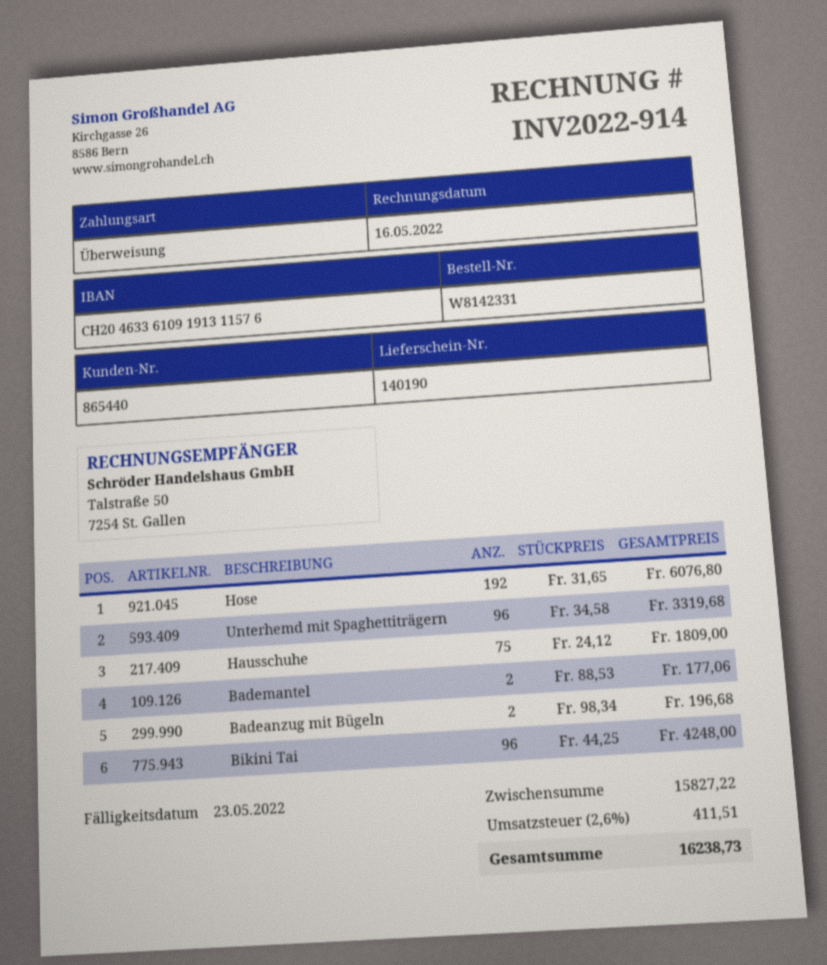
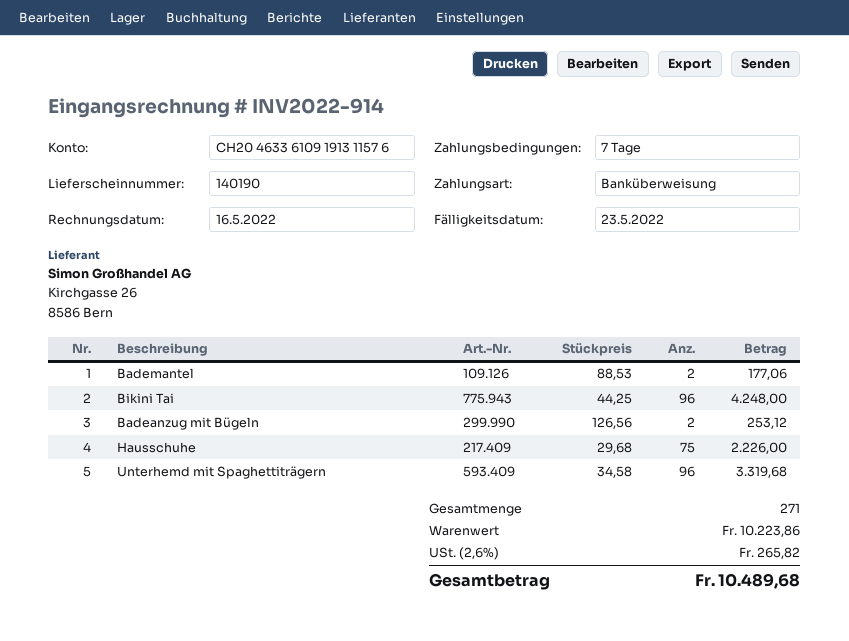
Hose: 192 x 31.65 = 6076.80 -> none
Hausschuhe: 75 x 24.12 = 1809.00 -> 75 x 29.68 = 2226.00
Badeanzug mit Bügeln: 2 x 98.34 = 196.68 -> 2 x 126.56 = 253.12
subtotal: 15827.22 -> 10223.86
tax: 2.6% = 411.51 -> 2.6% = 265.82
total: 16238.73 -> 10489.68

